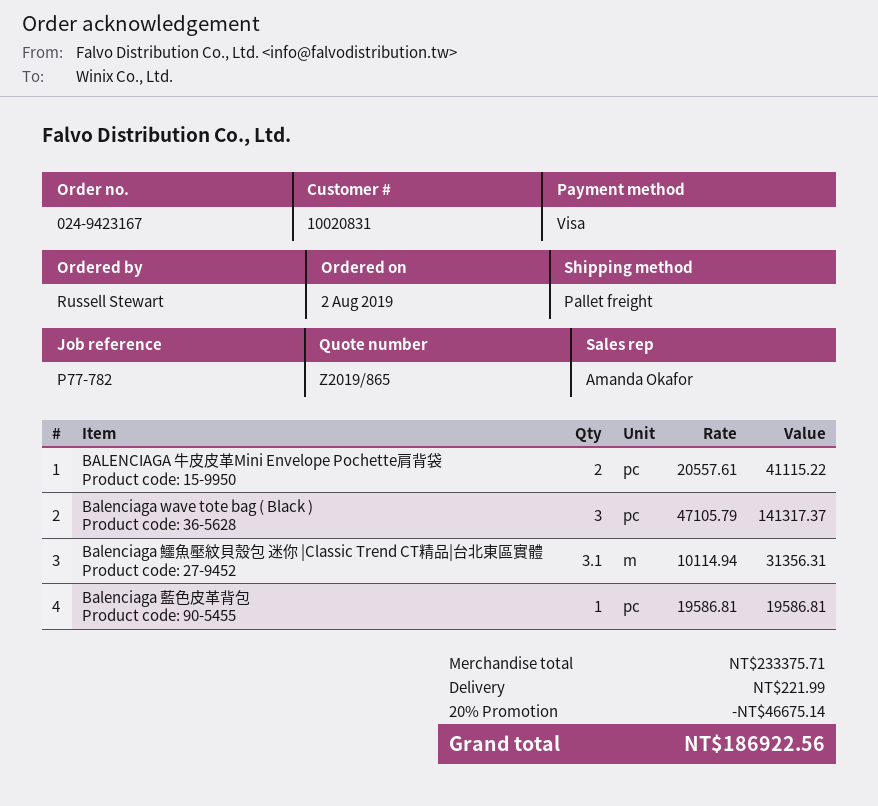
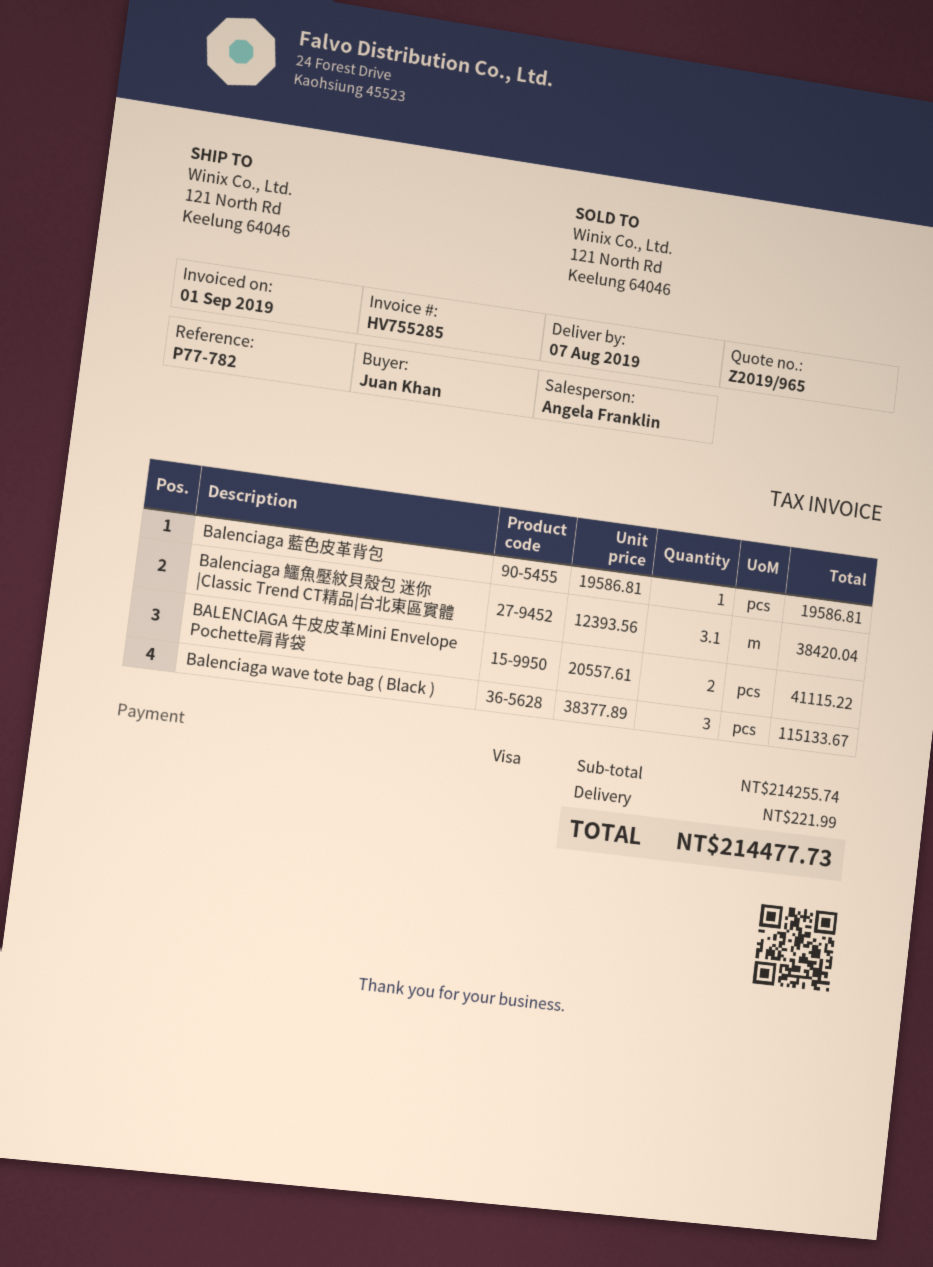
quote number: Z2019/865 -> Z2019/965
ordered by: Russell Stewart -> Juan Khan
sales rep: Amanda Okafor -> Angela Franklin
Balenciaga wave tote bag ( Black ): 3 x 47105.79 = 141317.37 -> 3 x 38377.89 = 115133.67
Balenciaga 鱷魚壓紋貝殼包 迷你 |Classic Trend CT精品|台北東區實體: 3.1 x 10114.94 = 31356.31 -> 3.1 x 12393.56 = 38420.04
subtotal: 233375.71 -> 214255.74
discount: 20% = 46675.14 -> none
total: 186922.56 -> 214477.73

